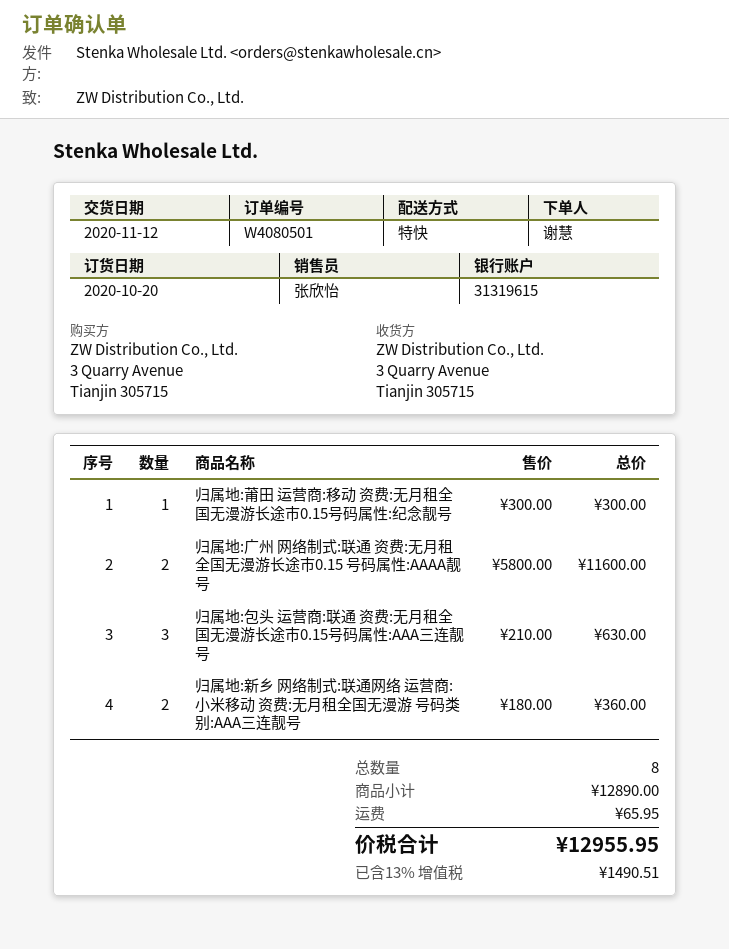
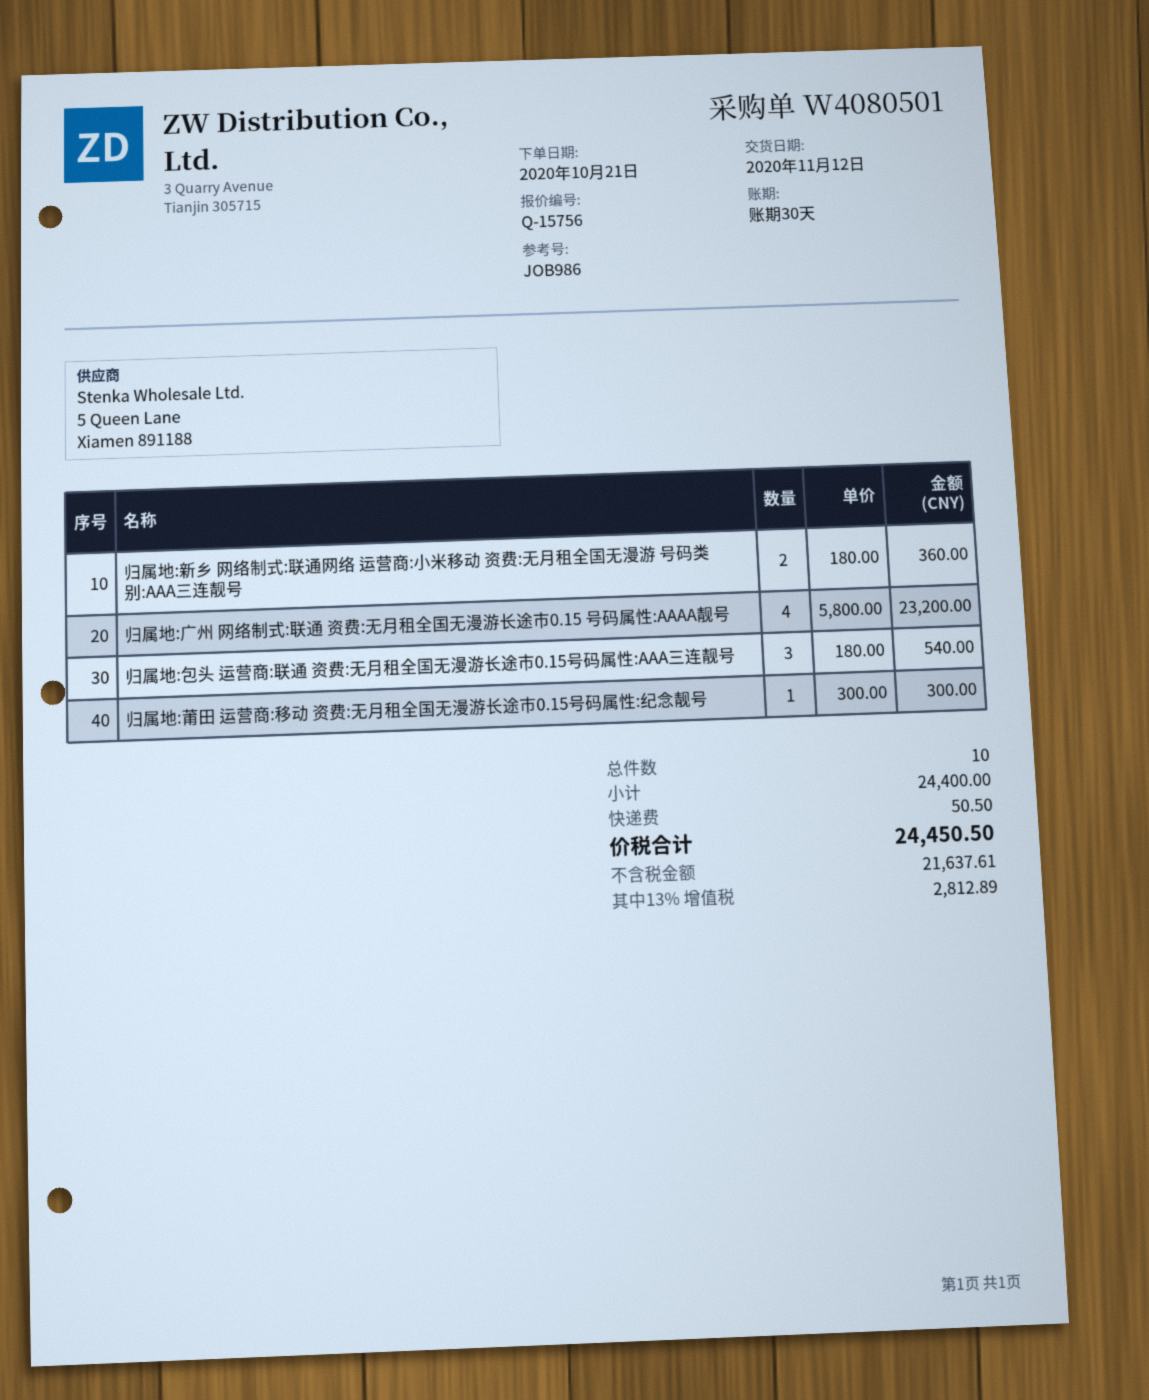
order date: 2020-10-20 -> 2020-10-21
归属地:广州 网络制式:联通 资费:无月租全国无漫游长途市0.15 号码属性:AAAA靓号: 2 x 5800.00 = 11600.00 -> 4 x 5800.00 = 23200.00
归属地:包头 运营商:联通 资费:无月租全国无漫游长途市0.15号码属性:AAA三连靓号: 3 x 210.00 = 630.00 -> 3 x 180.00 = 540.00
total quantity: 8 -> 10
subtotal: 12890.00 -> 24400.00
shipping: 65.95 -> 50.50
tax: 13% = 1490.51 -> 13% = 2812.89
total: 12955.95 -> 24450.50

